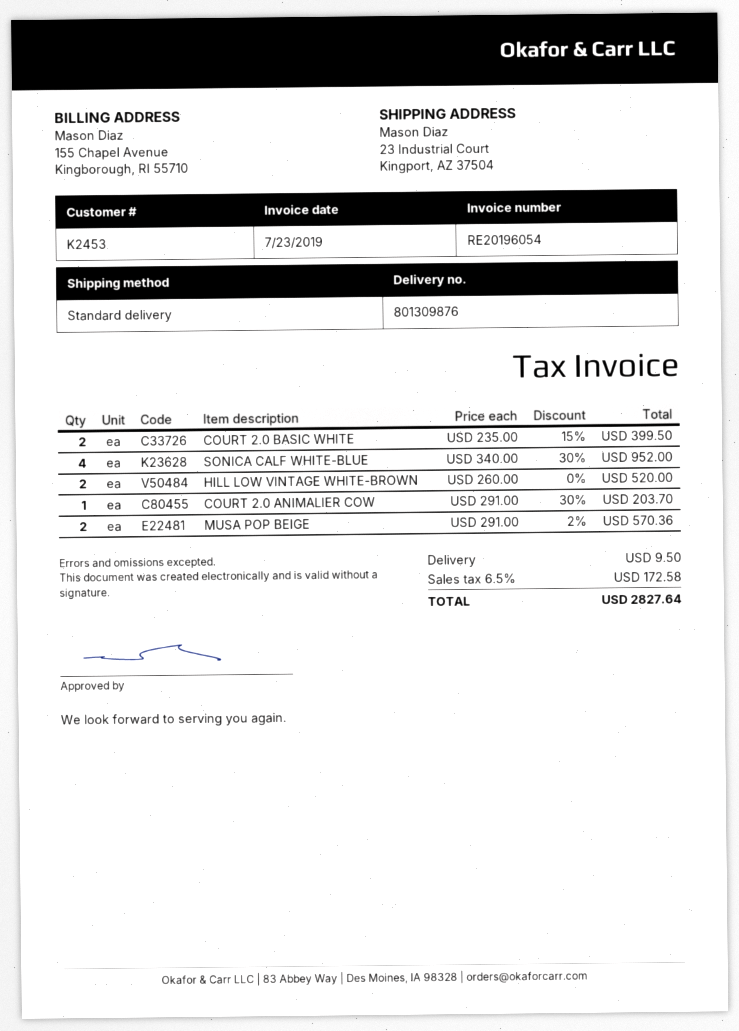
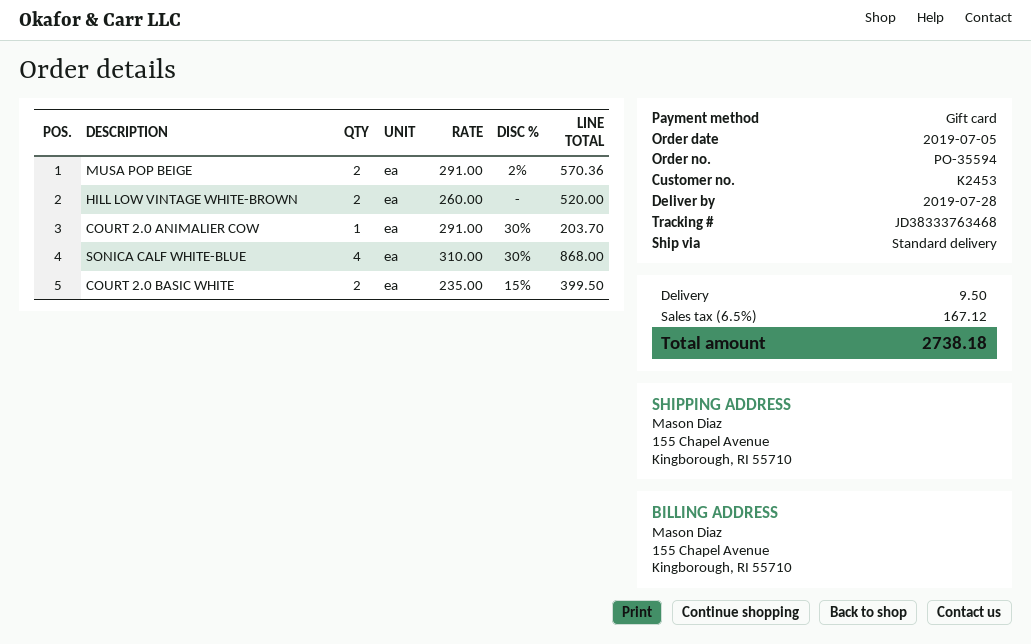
ship to: 23 Industrial Court, Kingport, AZ 37504 -> 155 Chapel Avenue, Kingborough, RI 55710
SONICA CALF WHITE-BLUE: 4 x 340.00 - 30% = 952.00 -> 4 x 310.00 - 30% = 868.00
tax: 6.5% = 172.58 -> 6.5% = 167.12
total: 2827.64 -> 2738.18

